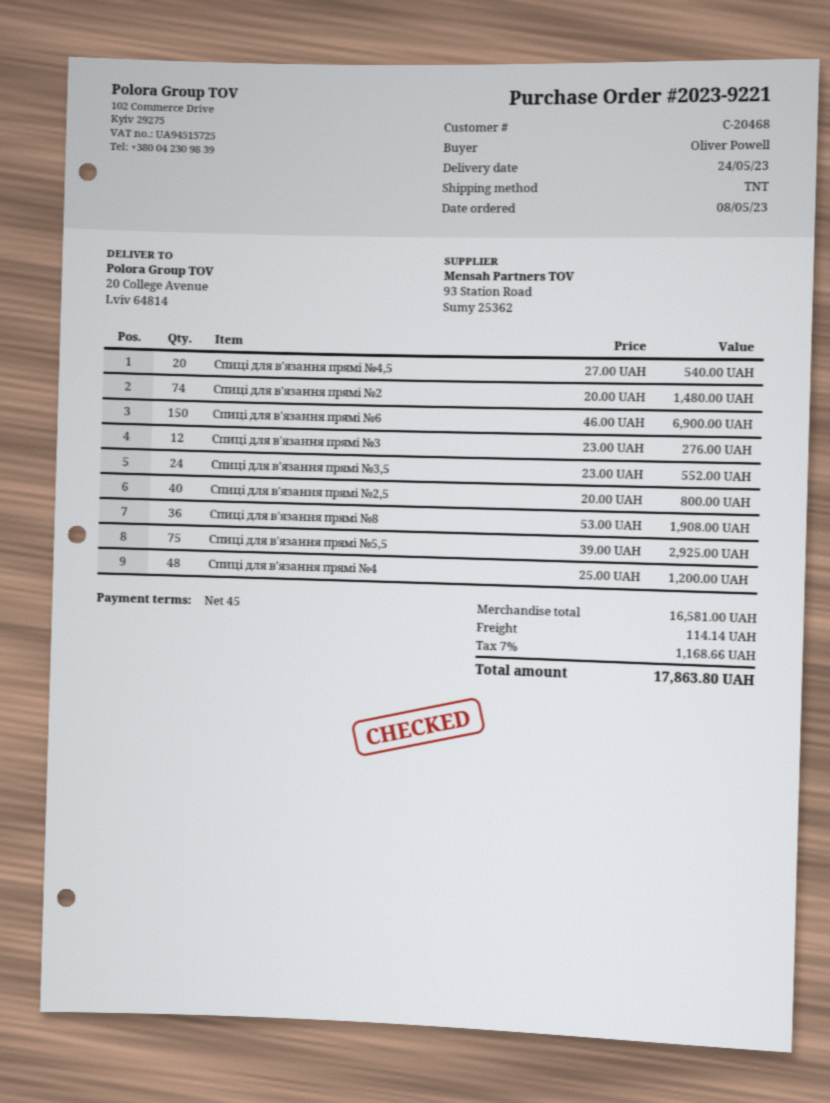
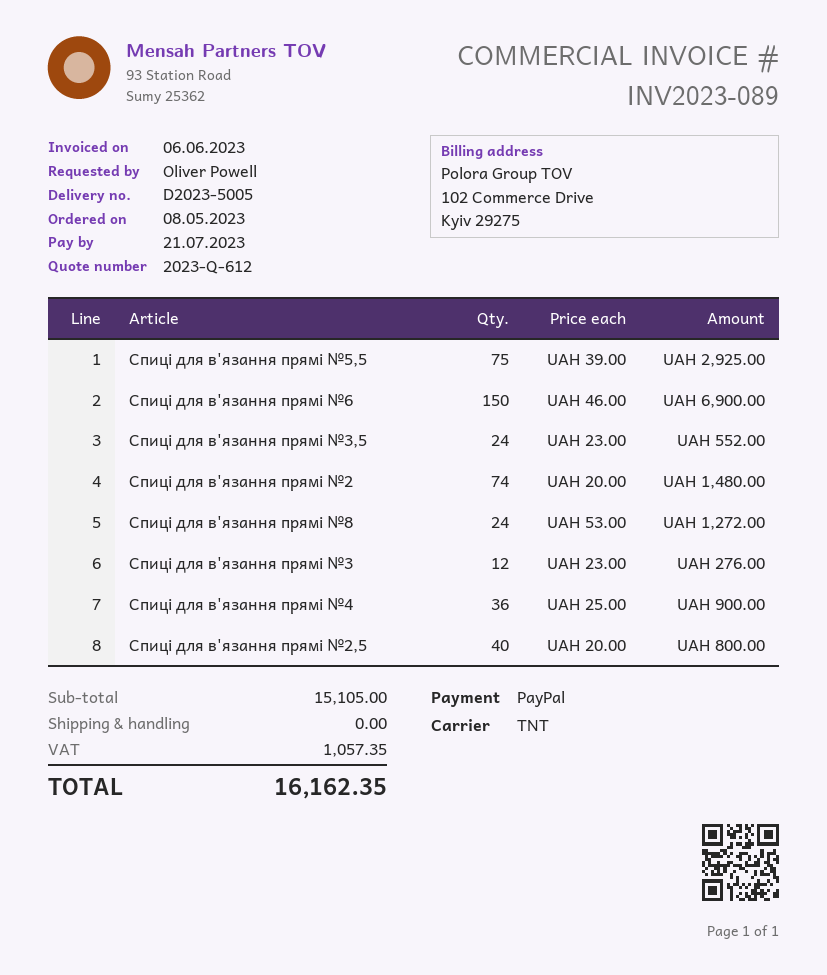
Спиці для в'язання прямі №4,5: 20 x 27.00 = 540.00 -> none
Спиці для в'язання прямі №8: 36 x 53.00 = 1908.00 -> 24 x 53.00 = 1272.00
Спиці для в'язання прямі №4: 48 x 25.00 = 1200.00 -> 36 x 25.00 = 900.00
subtotal: 16581.00 -> 15105.00
shipping: 114.14 -> 0.00
tax: 1168.66 -> 1057.35
total: 17863.80 -> 16162.35

